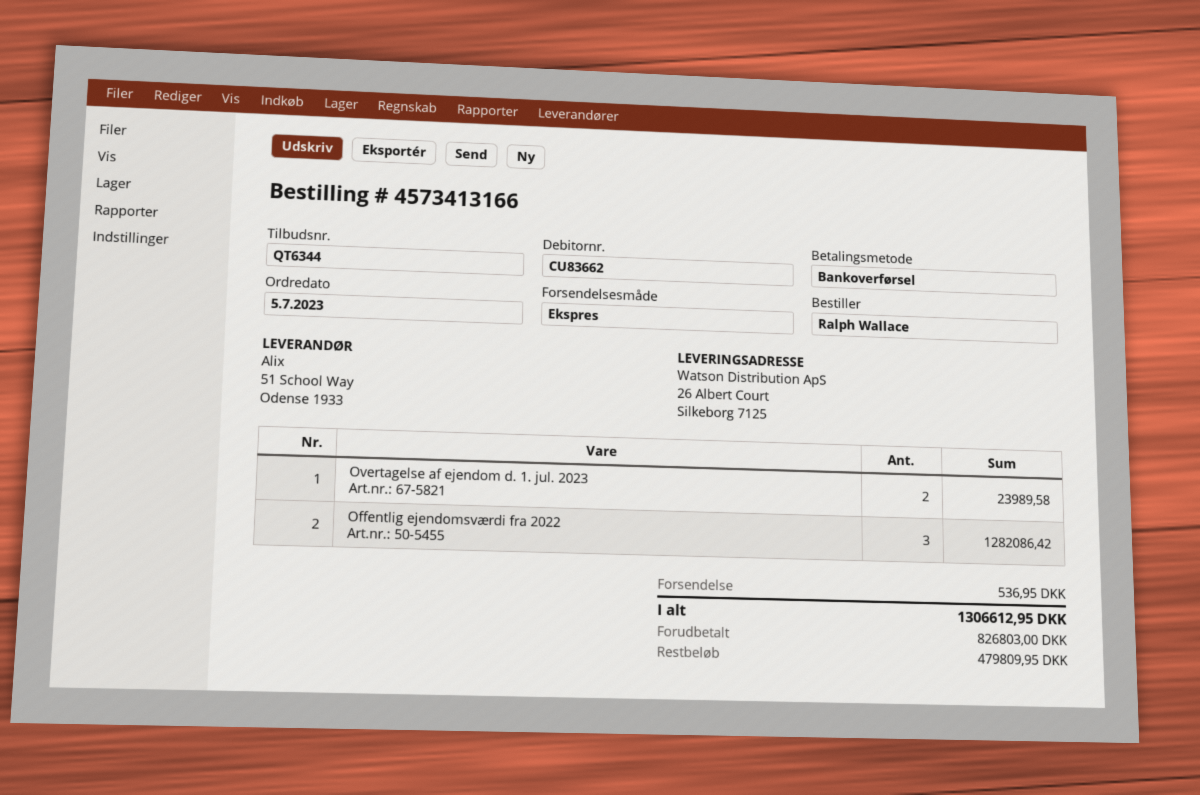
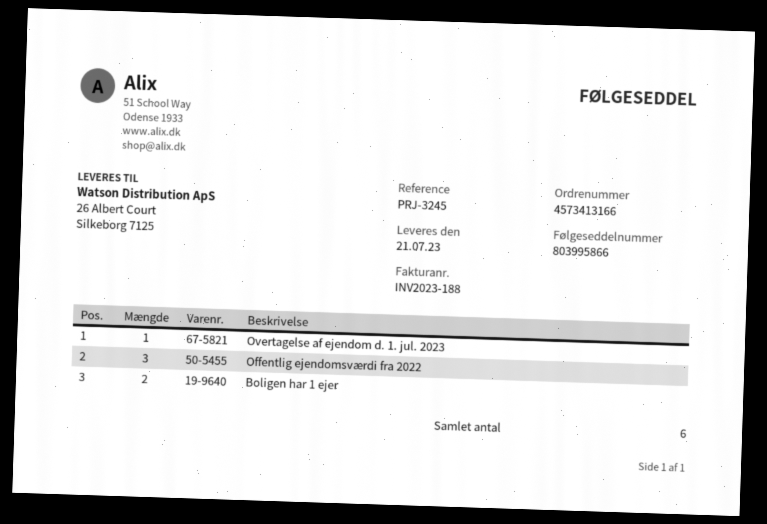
Overtagelse af ejendom d. 1. jul. 2023: 2 -> 1
Boligen har 1 ejer: none -> 2

